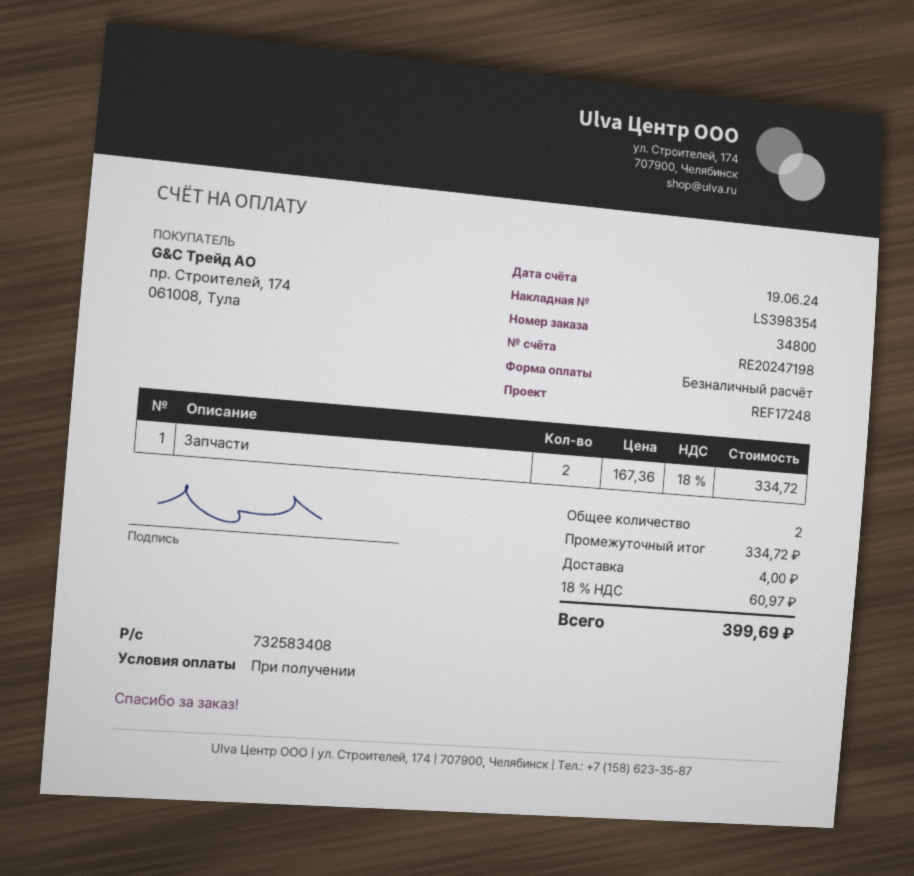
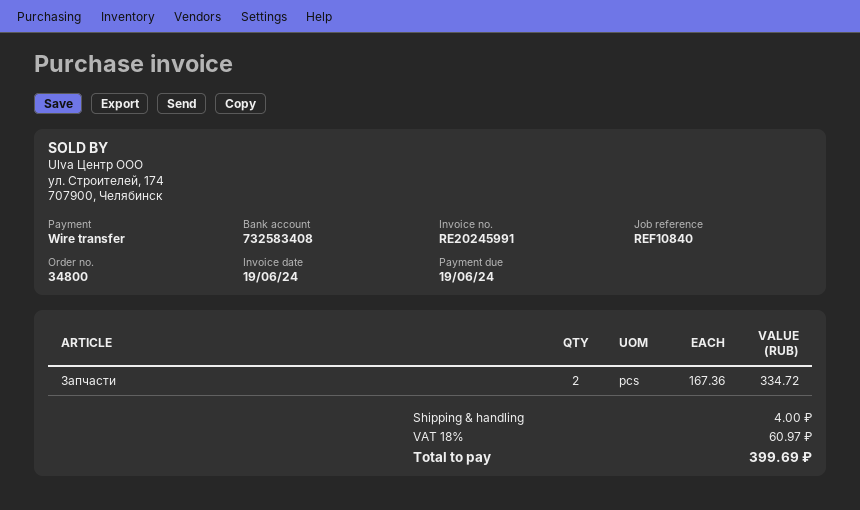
invoice number: RE20247198 -> RE20245991
reference: REF17248 -> REF10840

